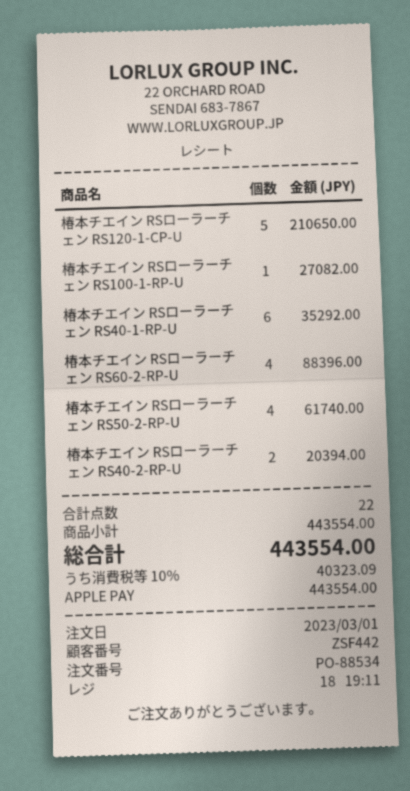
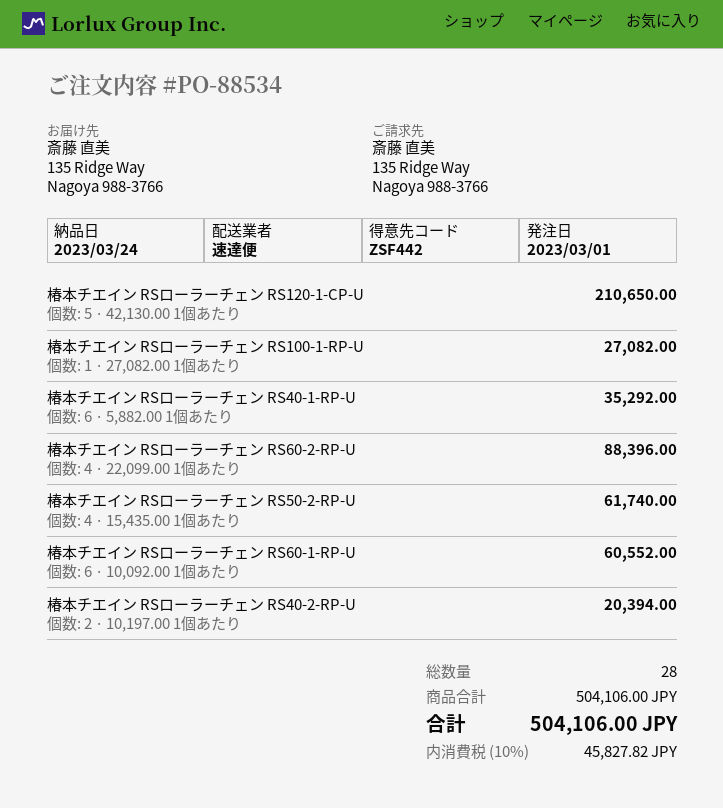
椿本チエイン RSローラーチェン RS60-1-RP-U: none -> 6 for 60552.00
total quantity: 22 -> 28
subtotal: 443554.00 -> 504106.00
tax: 10% = 40323.09 -> 10% = 45827.82
total: 443554.00 -> 504106.00

